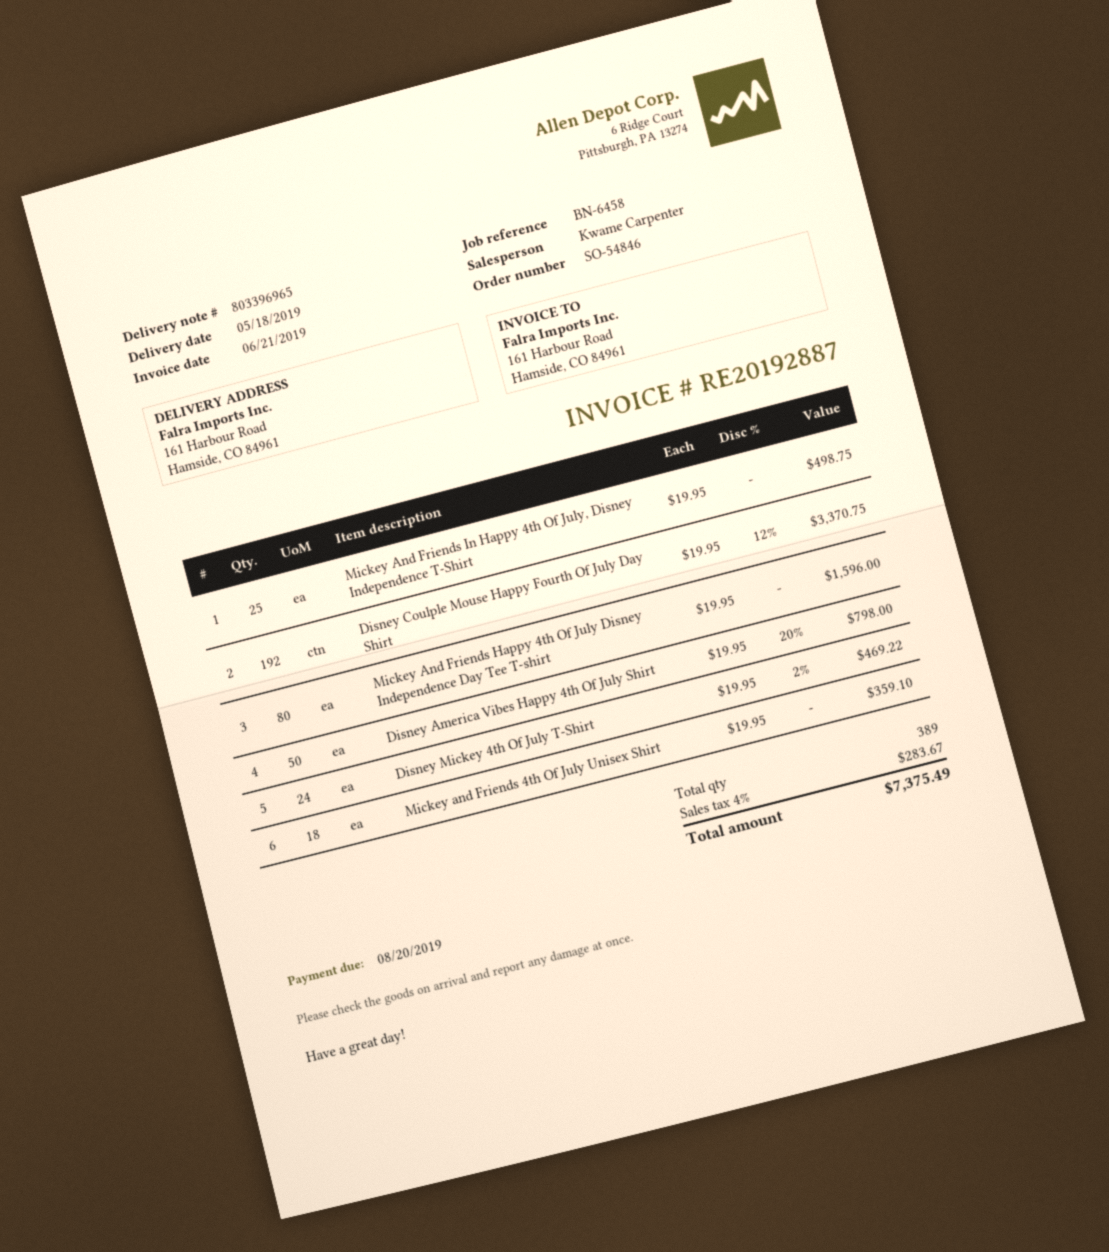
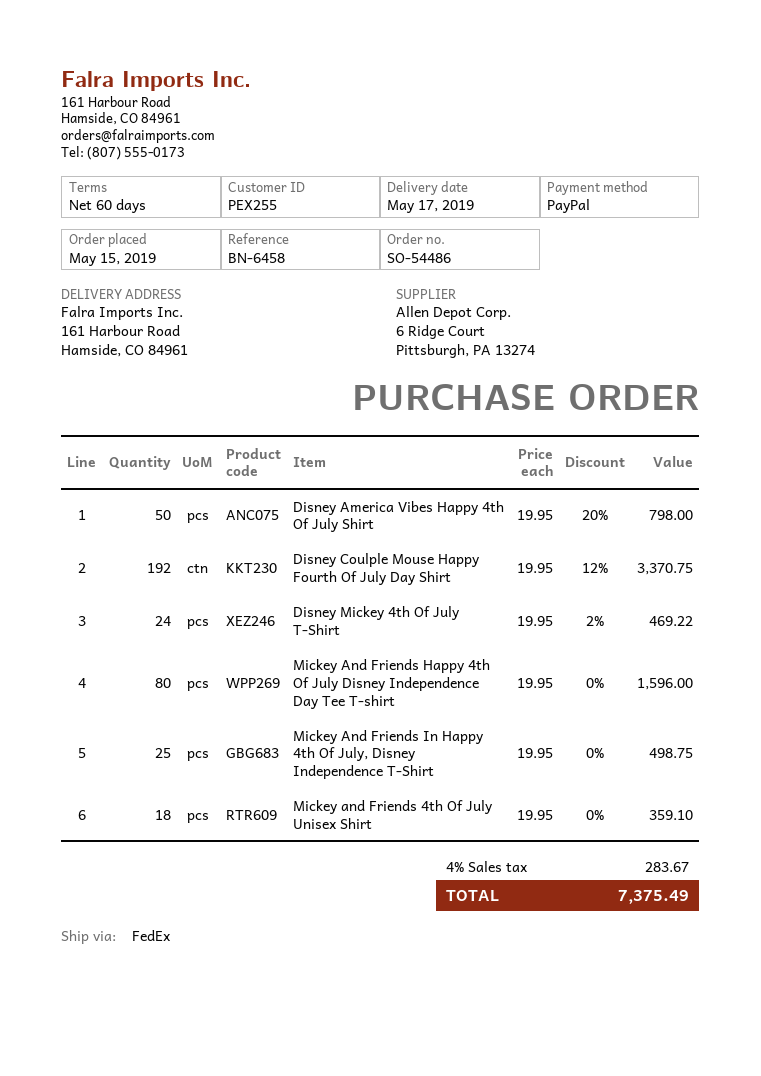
order number: SO-54846 -> SO-54486
delivery date: 2019-05-18 -> 2019-05-17

